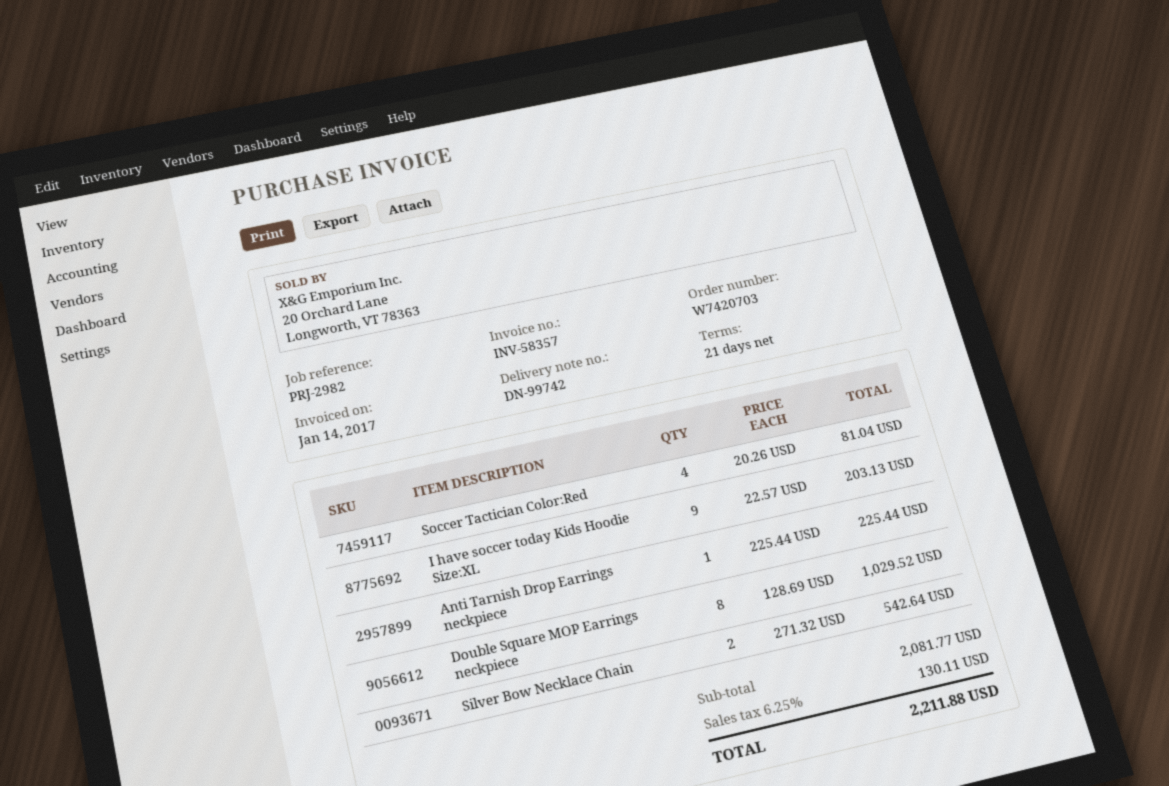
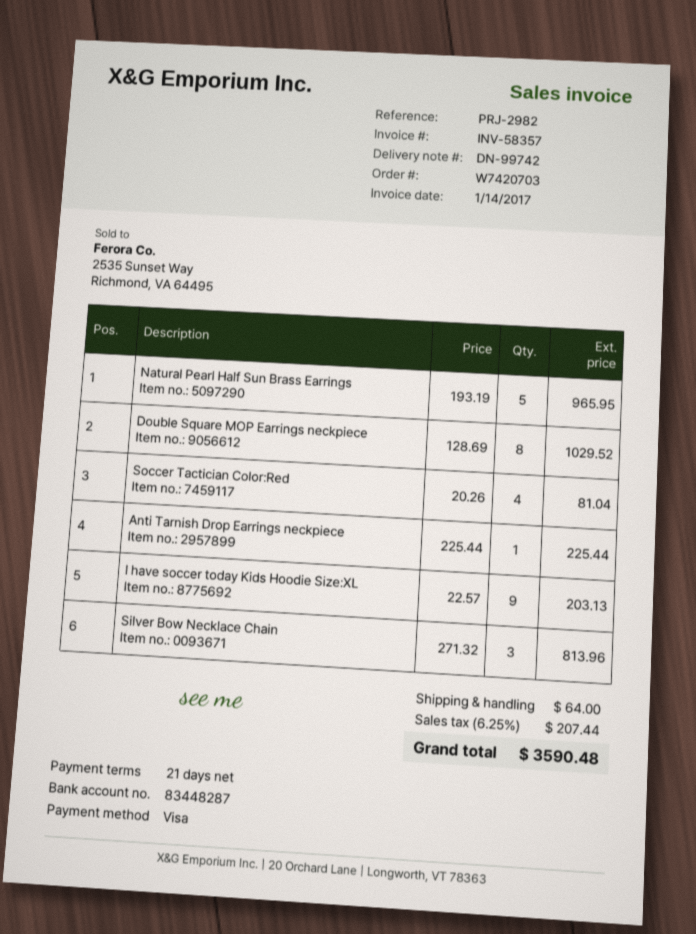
Silver Bow Necklace Chain: 2 x 271.32 = 542.64 -> 3 x 271.32 = 813.96
Natural Pearl Half Sun Brass Earrings: none -> 5 x 193.19 = 965.95
shipping: none -> 64.00
tax: 6.25% = 130.11 -> 6.25% = 207.44
total: 2211.88 -> 3590.48

